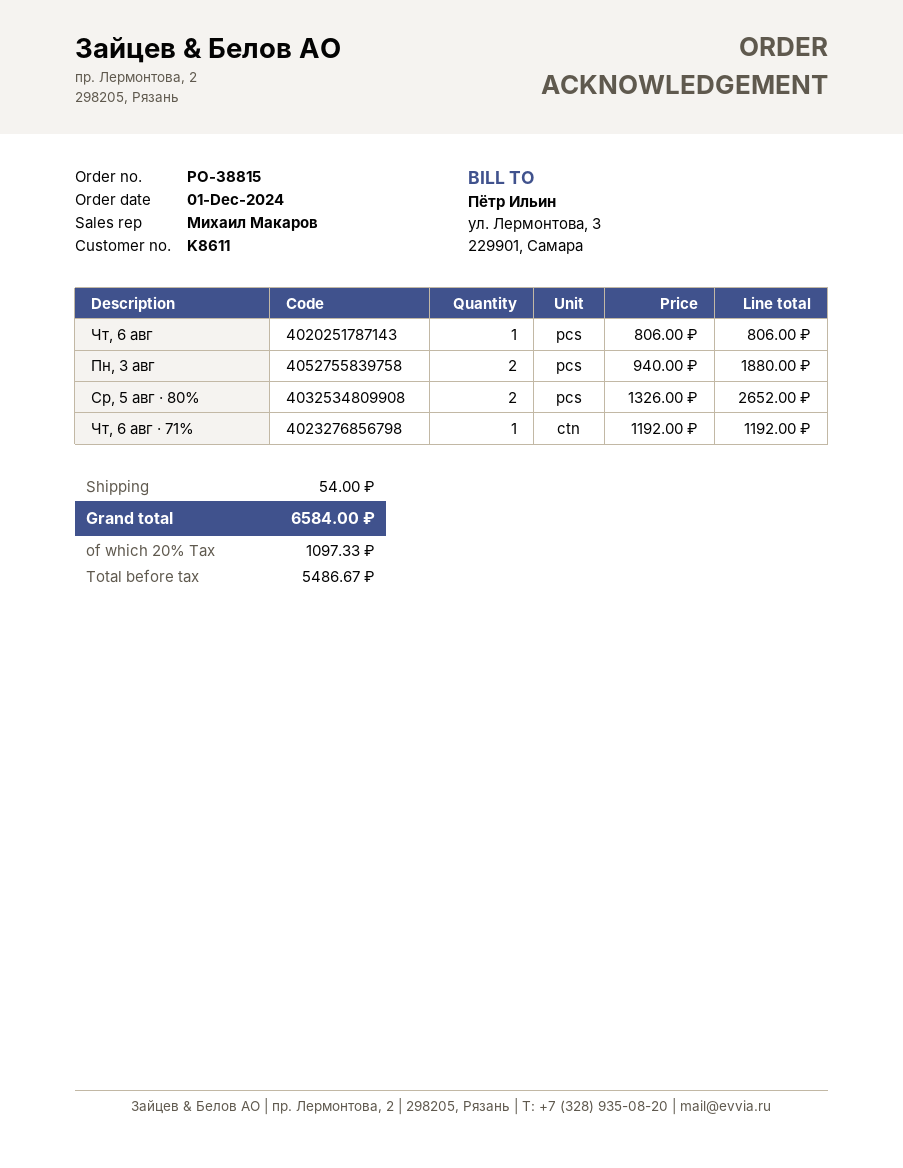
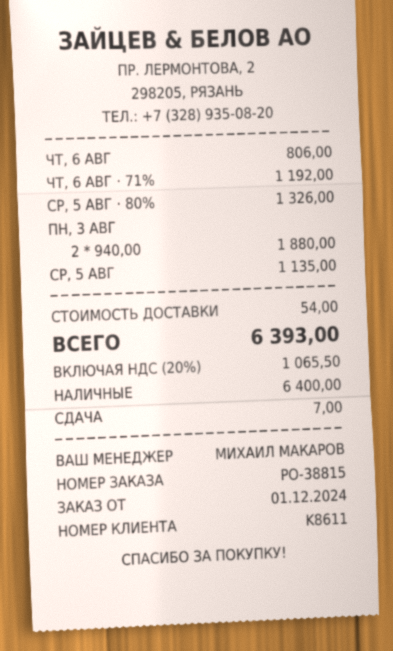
Ср, 5 авг · 80%: 2 x 1326.00 = 2652.00 -> 1 x 1326.00 = 1326.00
СР, 5 АВГ: none -> 1 x 1135.00 = 1135.00
tax: 20% = 1097.33 -> 20% = 1065.50
total: 6584.00 -> 6393.00

